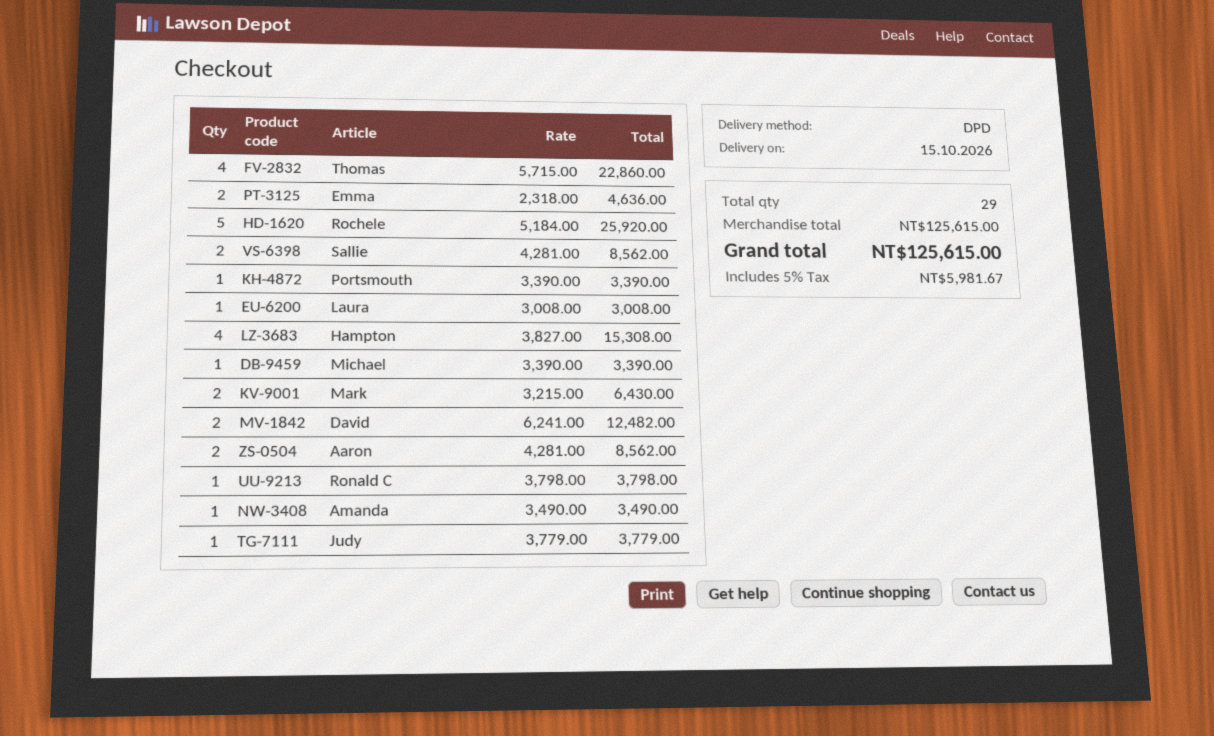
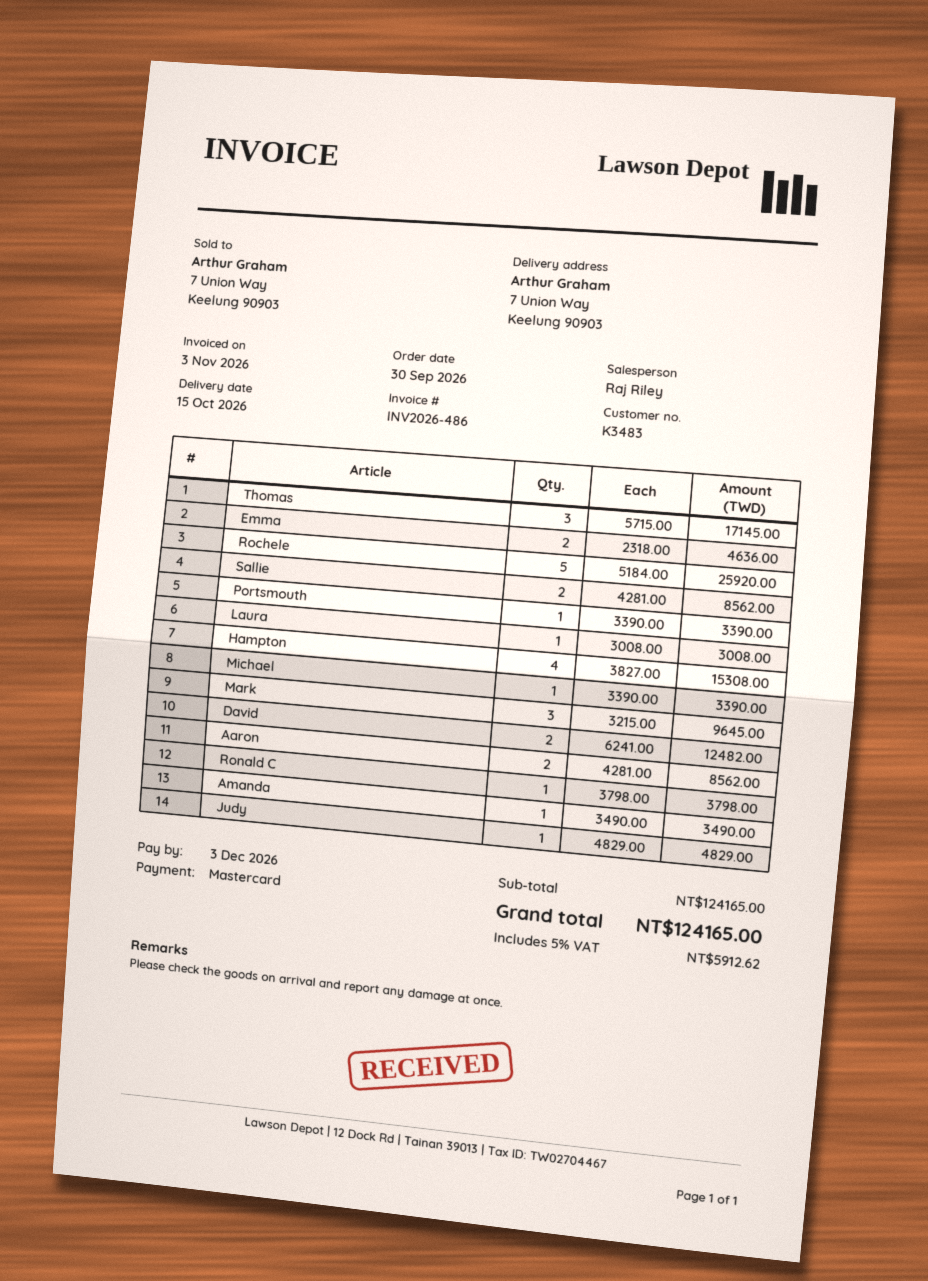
Thomas: 4 x 5715.00 = 22860.00 -> 3 x 5715.00 = 17145.00
Mark: 2 x 3215.00 = 6430.00 -> 3 x 3215.00 = 9645.00
Judy: 1 x 3779.00 = 3779.00 -> 1 x 4829.00 = 4829.00
subtotal: 125615.00 -> 124165.00
tax: 5% = 5981.67 -> 5% = 5912.62
total: 125615.00 -> 124165.00

